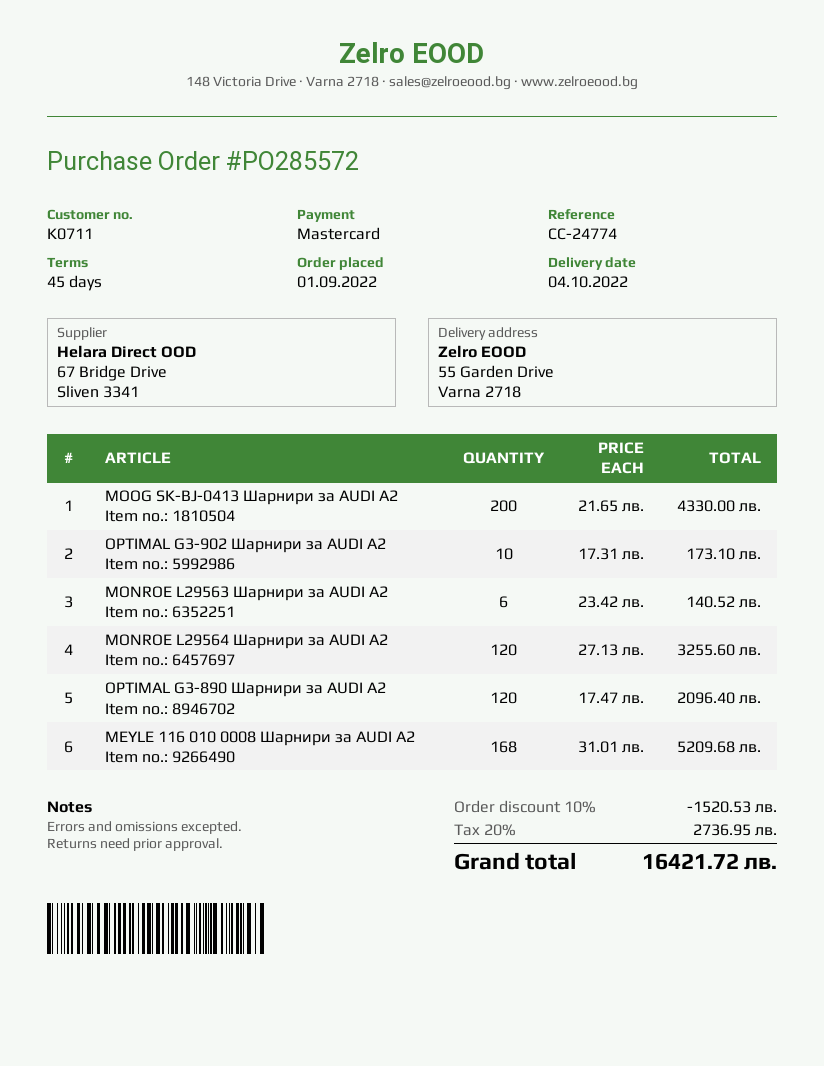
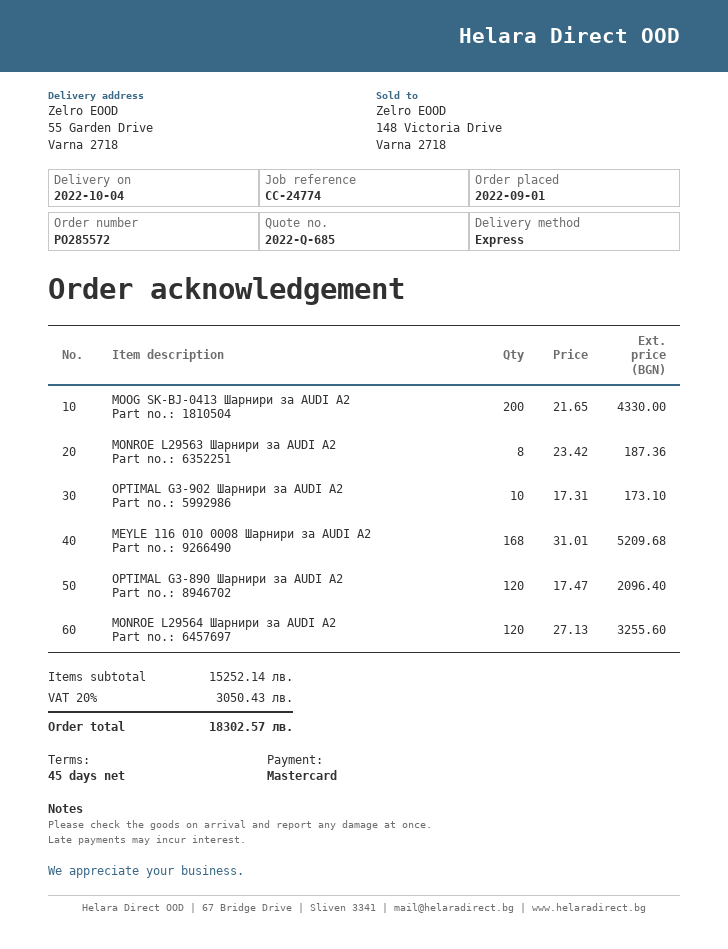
MONROE L29563 Шарнири за AUDI A2: 6 x 23.42 = 140.52 -> 8 x 23.42 = 187.36
discount: 10% = 1520.53 -> none
tax: 20% = 2736.95 -> 20% = 3050.43
total: 16421.72 -> 18302.57

